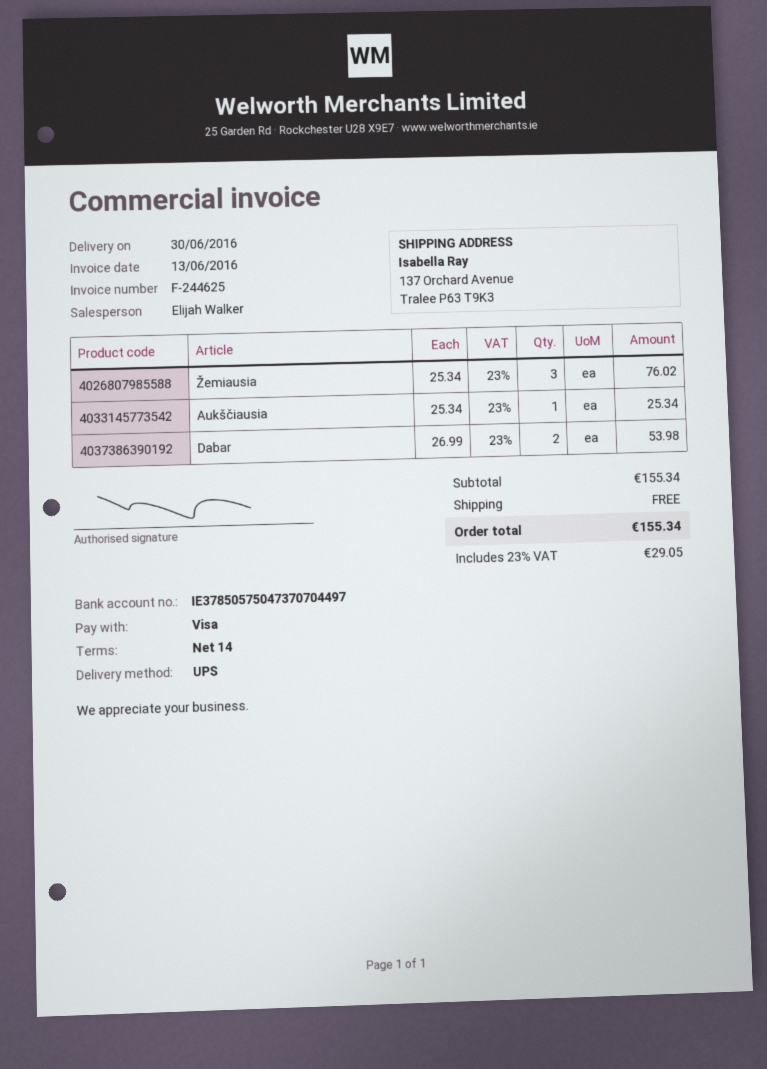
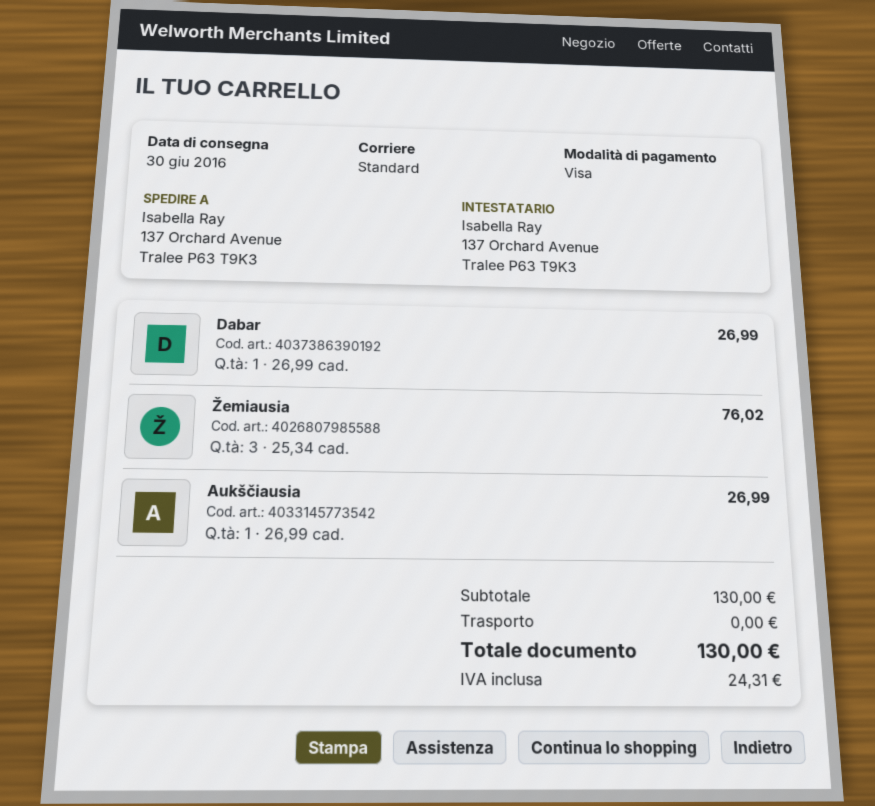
shipping method: UPS -> standard
Aukščiausia: 1 x 25.34 = 25.34 -> 1 x 26.99 = 26.99
Dabar: 2 x 26.99 = 53.98 -> 1 x 26.99 = 26.99
subtotal: 155.34 -> 130.00
tax: 29.05 -> 24.31
total: 155.34 -> 130.00

